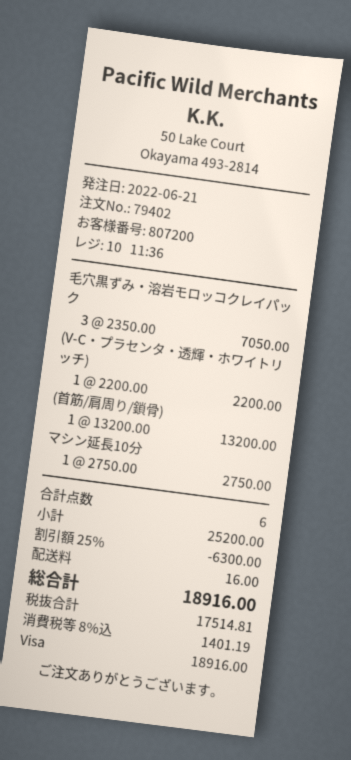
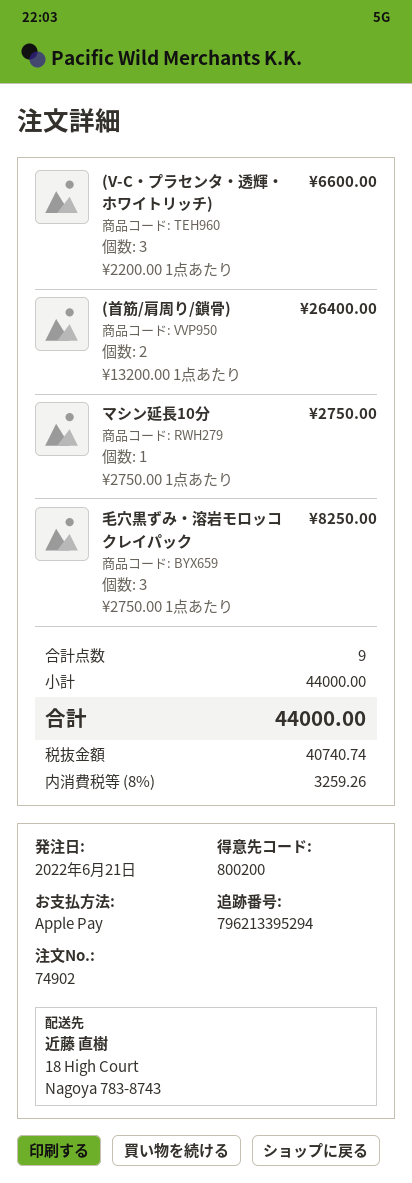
order number: 79402 -> 74902
customer number: 807200 -> 800200
payment method: Visa -> Apple Pay
毛穴黒ずみ・溶岩モロッコクレイパック: 3 x 2350.00 = 7050.00 -> 3 x 2750.00 = 8250.00
(V-C・プラセンタ・透輝・ホワイトリッチ): 1 x 2200.00 = 2200.00 -> 3 x 2200.00 = 6600.00
(首筋/肩周り/鎖骨): 1 x 13200.00 = 13200.00 -> 2 x 13200.00 = 26400.00
total quantity: 6 -> 9
subtotal: 25200.00 -> 44000.00
discount: 25% = 6300.00 -> none
shipping: 16.00 -> none
net: 17514.81 -> 40740.74
tax: 8% = 1401.19 -> 8% = 3259.26
total: 18916.00 -> 44000.00

